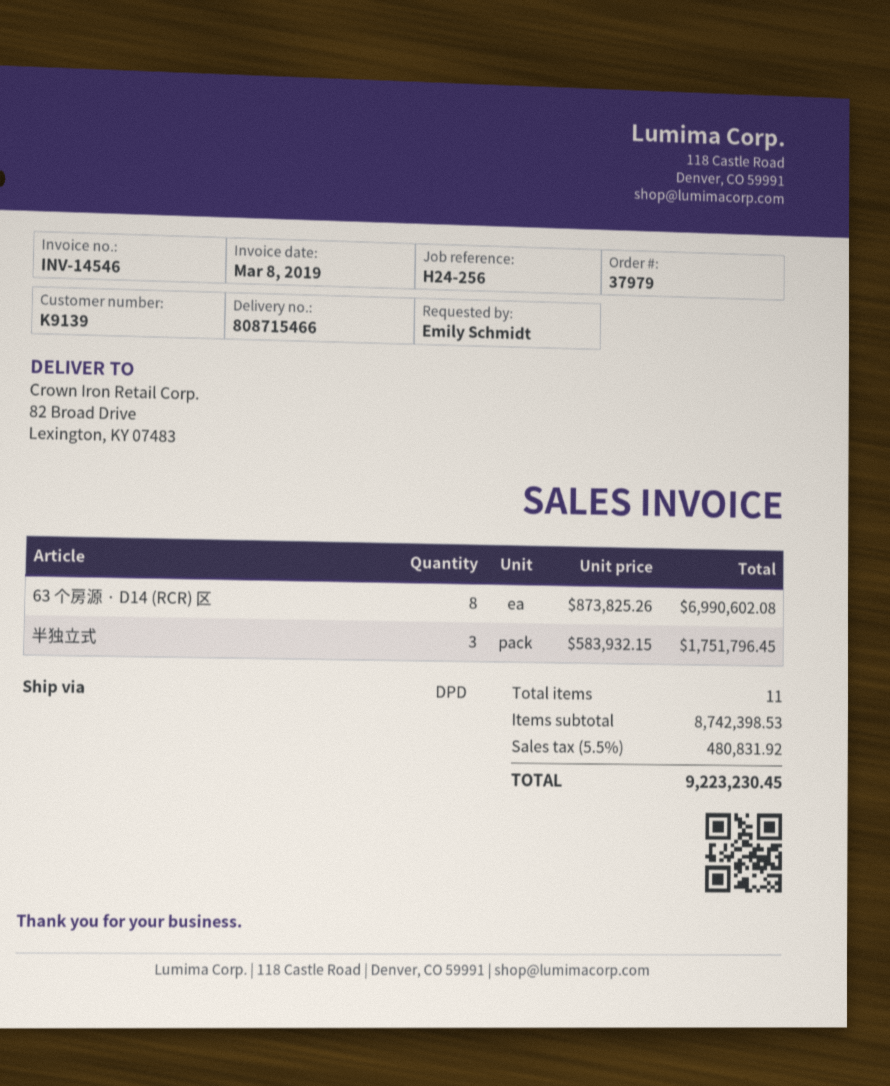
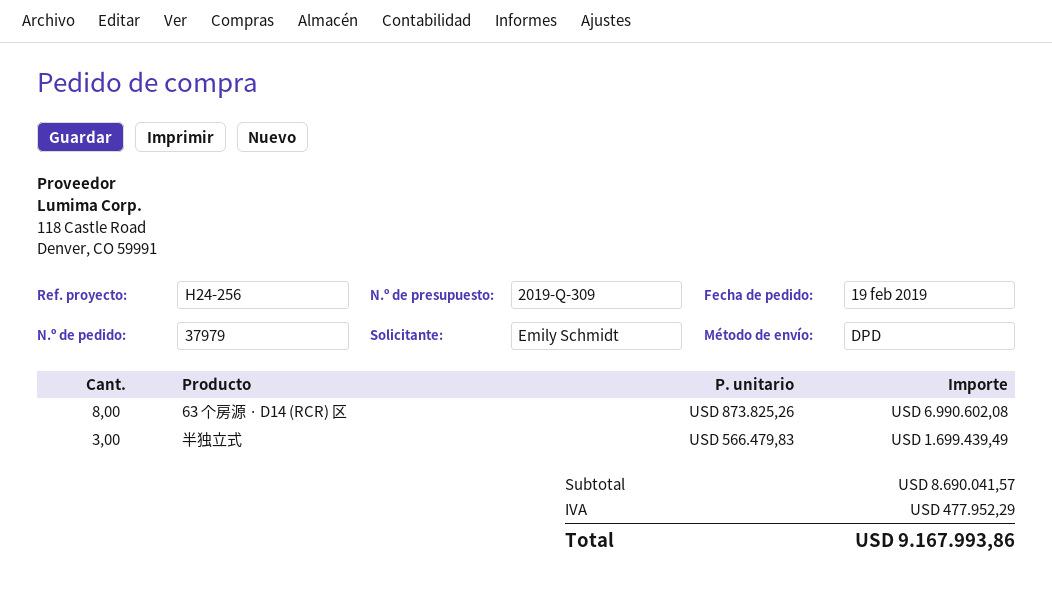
半独立式: 3 x 583932.15 = 1751796.45 -> 3 x 566479.83 = 1699439.49
subtotal: 8742398.53 -> 8690041.57
tax: 480831.92 -> 477952.29
total: 9223230.45 -> 9167993.86

